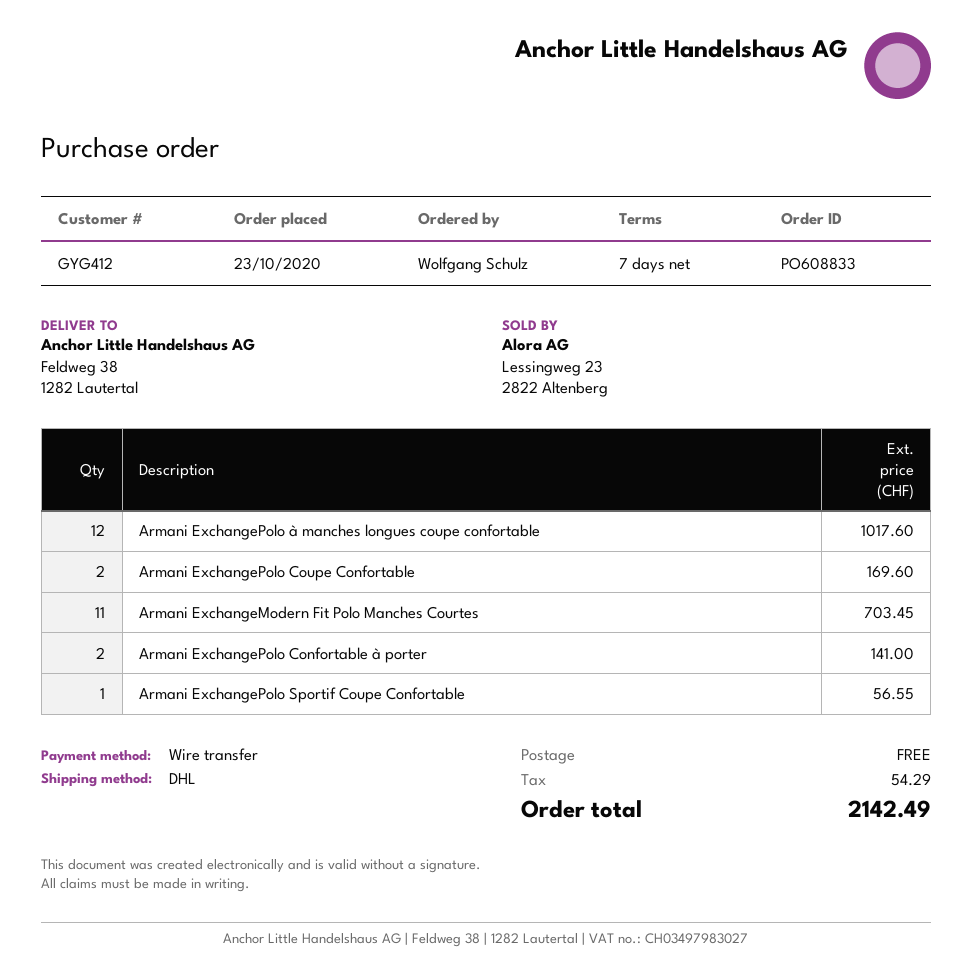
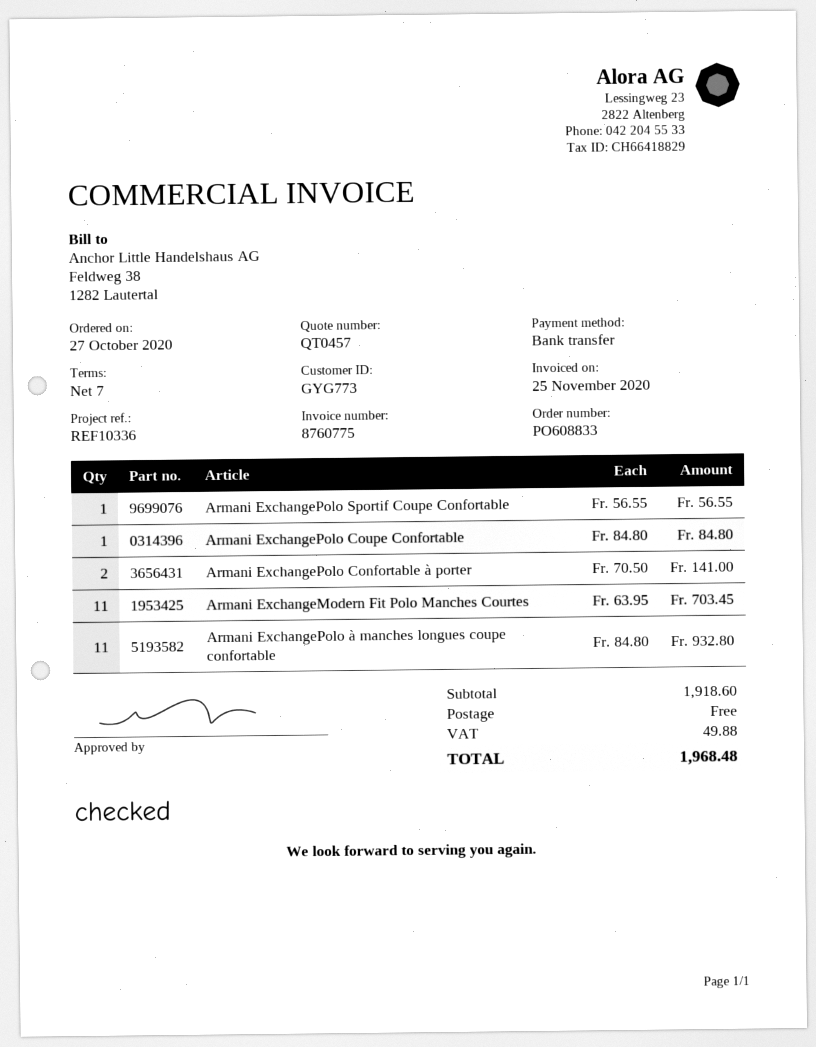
order date: 2020-10-23 -> 2020-10-27
customer number: GYG412 -> GYG773
Armani ExchangePolo à manches longues coupe confortable: 12 for 1017.60 -> 11 for 932.80
Armani ExchangePolo Coupe Confortable: 2 for 169.60 -> 1 for 84.80
tax: 54.29 -> 49.88
total: 2142.49 -> 1968.48

